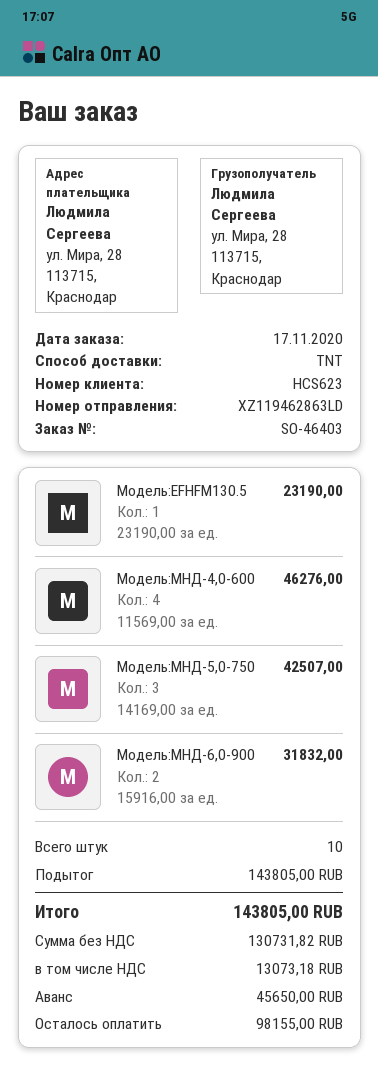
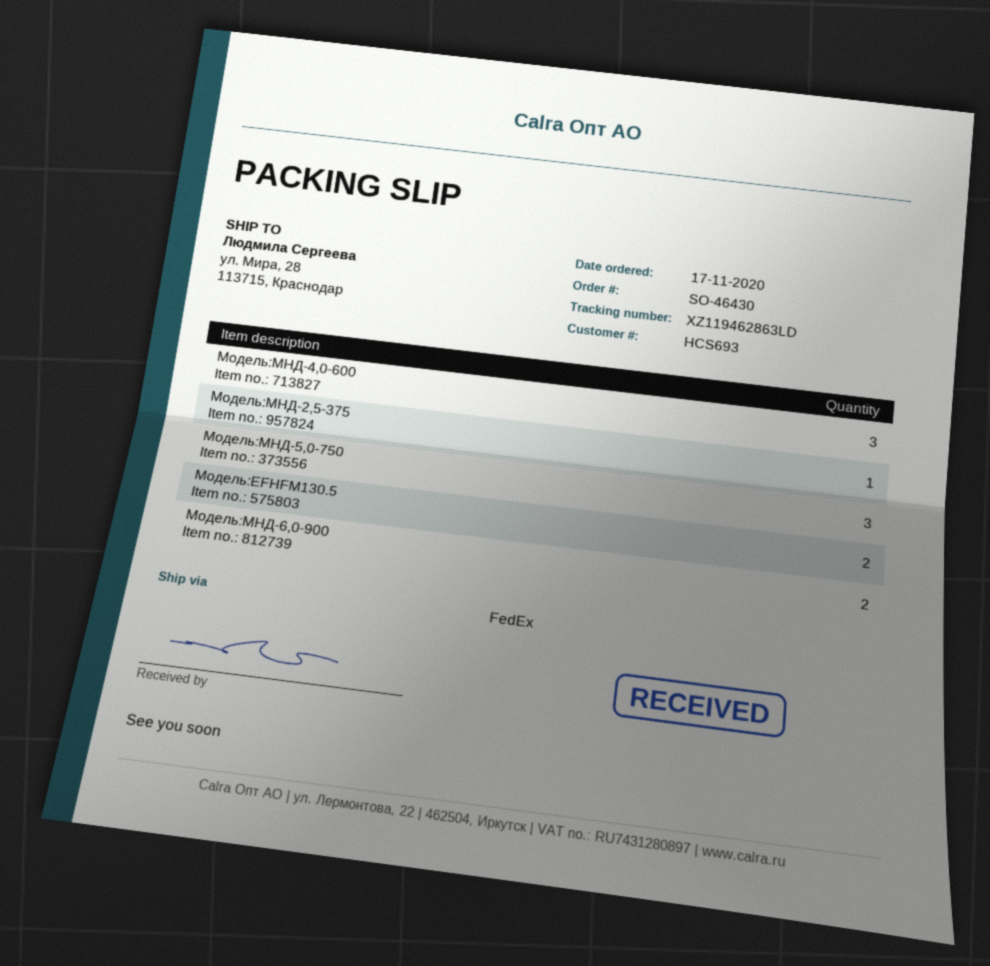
order number: SO-46403 -> SO-46430
customer number: HCS623 -> HCS693
shipping method: TNT -> FedEx
Модель:EFHFM130.5: 1 -> 2
Модель:МНД-4,0-600: 4 -> 3
Модель:МНД-2,5-375: none -> 1

